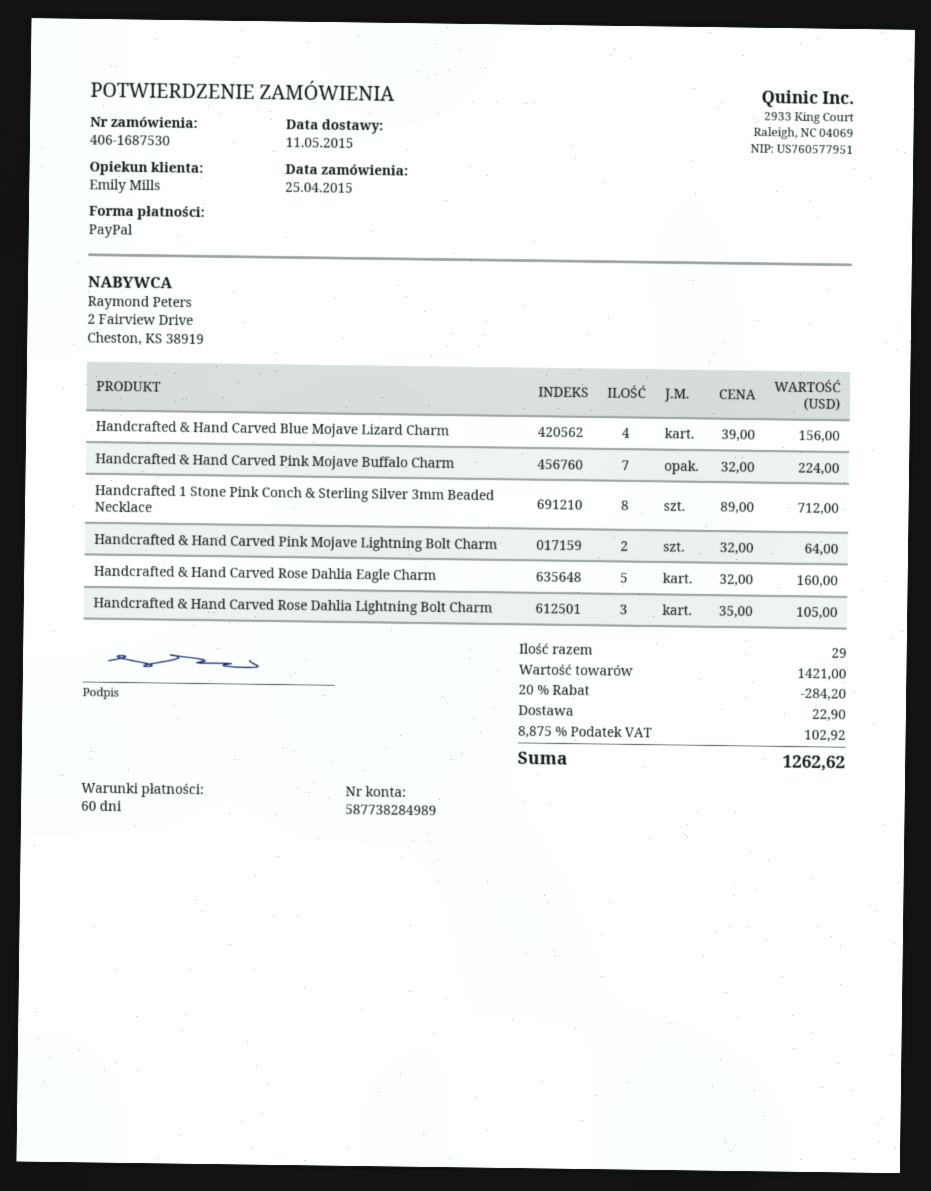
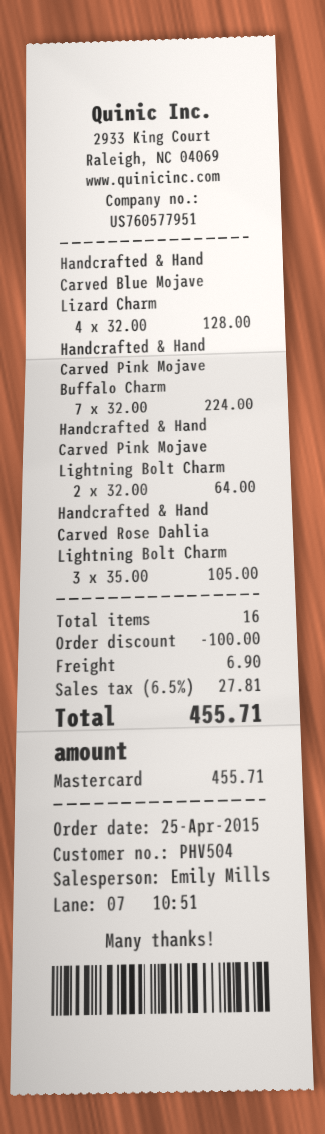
payment method: PayPal -> Mastercard
Handcrafted & Hand Carved Blue Mojave Lizard Charm: 4 x 39.00 = 156.00 -> 4 x 32.00 = 128.00
Handcrafted 1 Stone Pink Conch & Sterling Silver 3mm Beaded Necklace: 8 x 89.00 = 712.00 -> none
Handcrafted & Hand Carved Rose Dahlia Eagle Charm: 5 x 32.00 = 160.00 -> none
total quantity: 29 -> 16
discount: 284.20 -> 100.00
shipping: 22.90 -> 6.90
tax: 8.875% = 102.92 -> 6.5% = 27.81
total: 1262.62 -> 455.71

